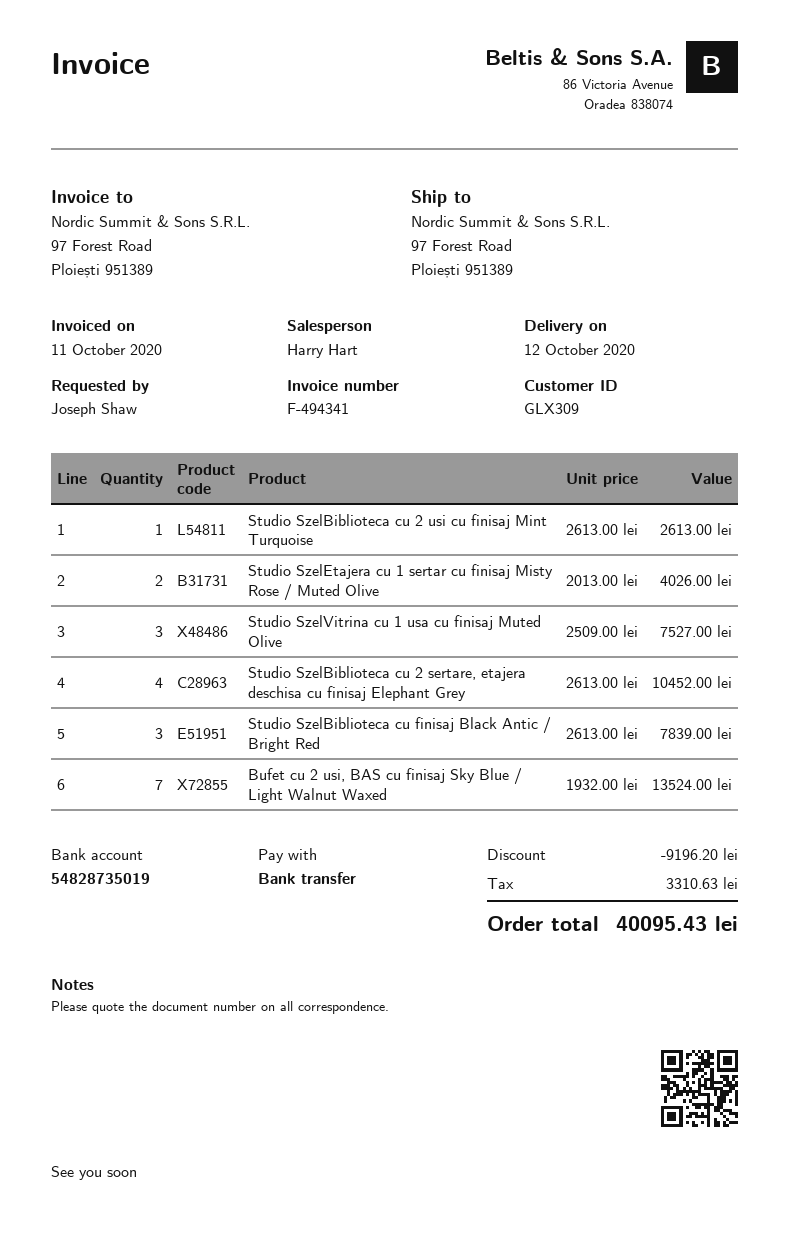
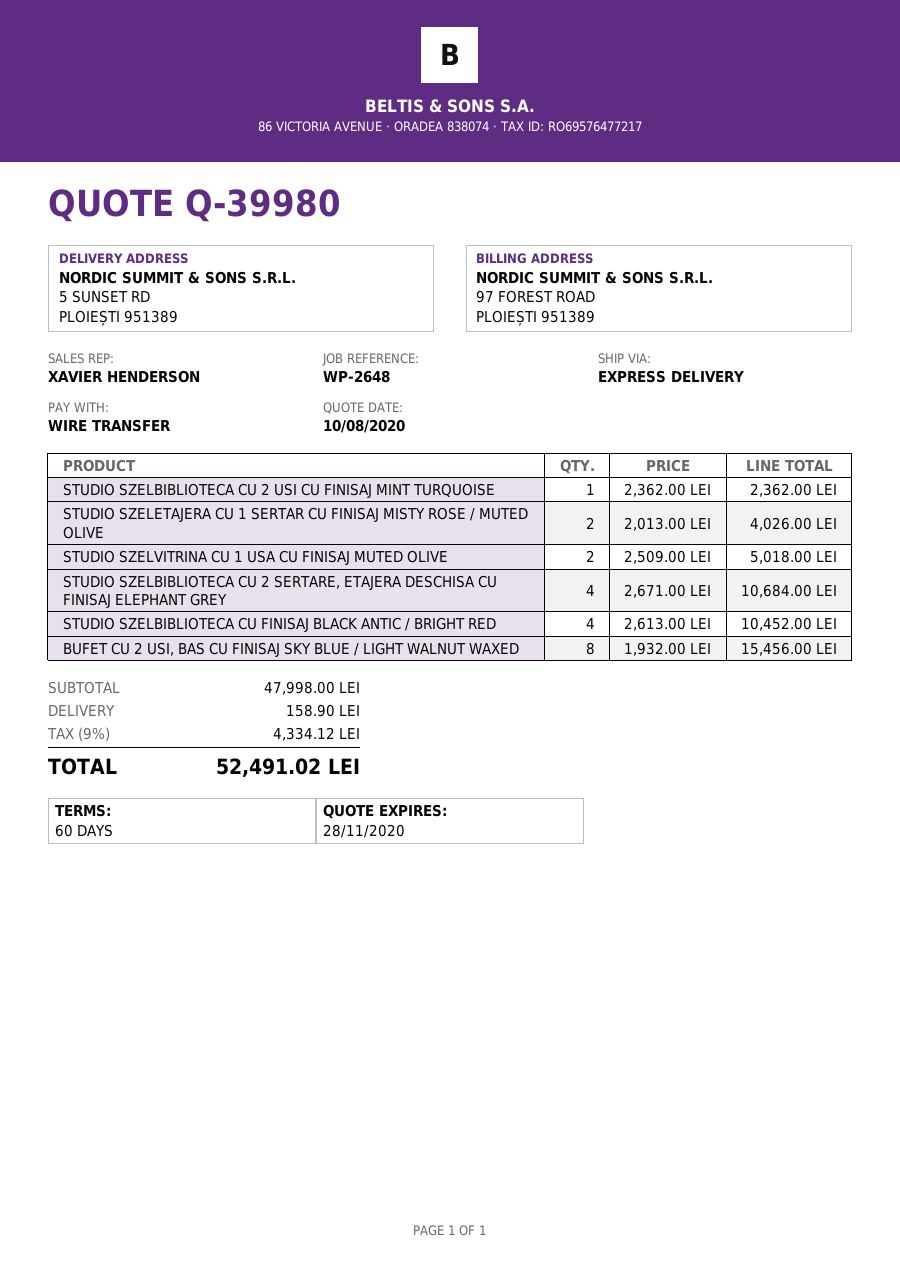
sales rep: Harry Hart -> XAVIER HENDERSON
ship to: 97 Forest Road, Ploiești 951389 -> 5 SUNSET RD, PLOIEȘTI 951389
Studio SzelBiblioteca cu 2 usi cu finisaj Mint Turquoise: 1 x 2613.00 = 2613.00 -> 1 x 2362.00 = 2362.00
Studio SzelVitrina cu 1 usa cu finisaj Muted Olive: 3 x 2509.00 = 7527.00 -> 2 x 2509.00 = 5018.00
Studio SzelBiblioteca cu 2 sertare, etajera deschisa cu finisaj Elephant Grey: 4 x 2613.00 = 10452.00 -> 4 x 2671.00 = 10684.00
Studio SzelBiblioteca cu finisaj Black Antic / Bright Red: 3 x 2613.00 = 7839.00 -> 4 x 2613.00 = 10452.00
Bufet cu 2 usi, BAS cu finisaj Sky Blue / Light Walnut Waxed: 7 x 1932.00 = 13524.00 -> 8 x 1932.00 = 15456.00
discount: 9196.20 -> none
shipping: none -> 158.90
tax: 3310.63 -> 4334.12
total: 40095.43 -> 52491.02

